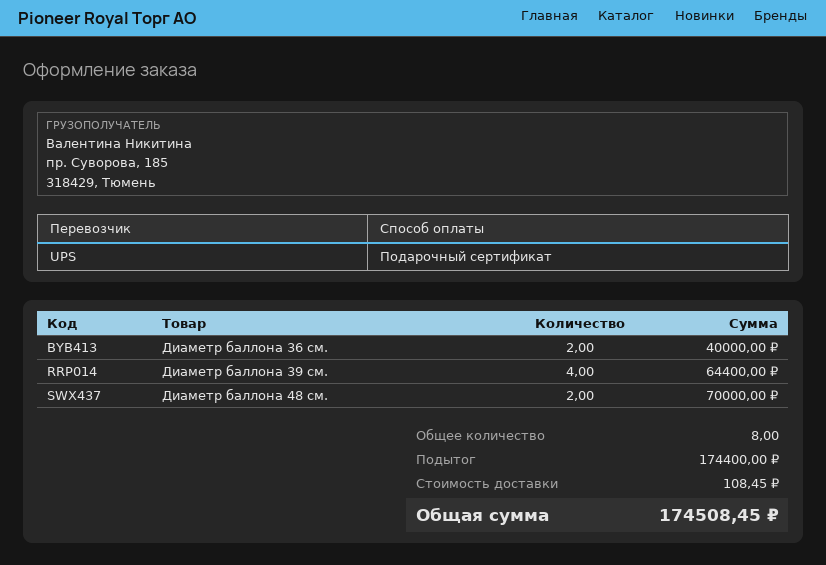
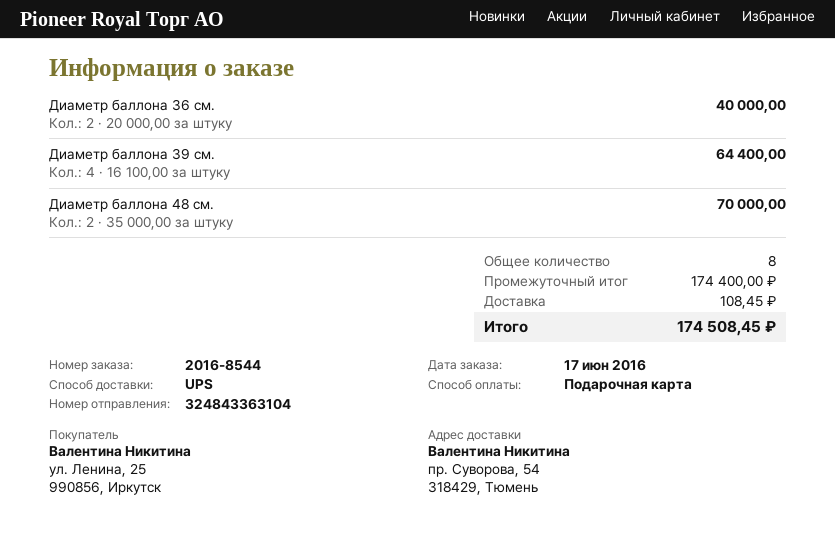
ship to: пр. Суворова, 185, 318429, Тюмень -> пр. Суворова, 54, 318429, Тюмень

